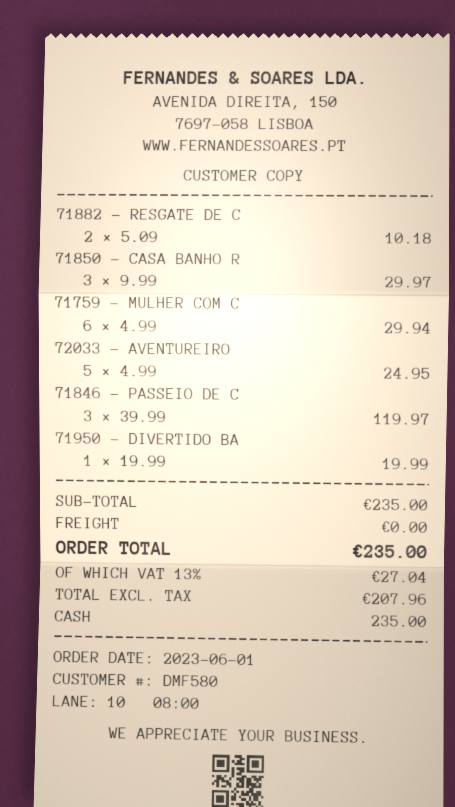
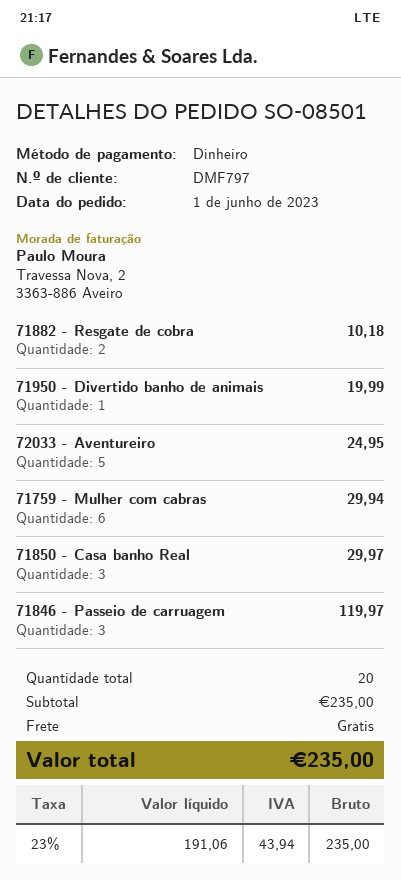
customer number: DMF580 -> DMF797
net: 207.96 -> 191.06
tax: 13% = 27.04 -> 23% = 43.94

